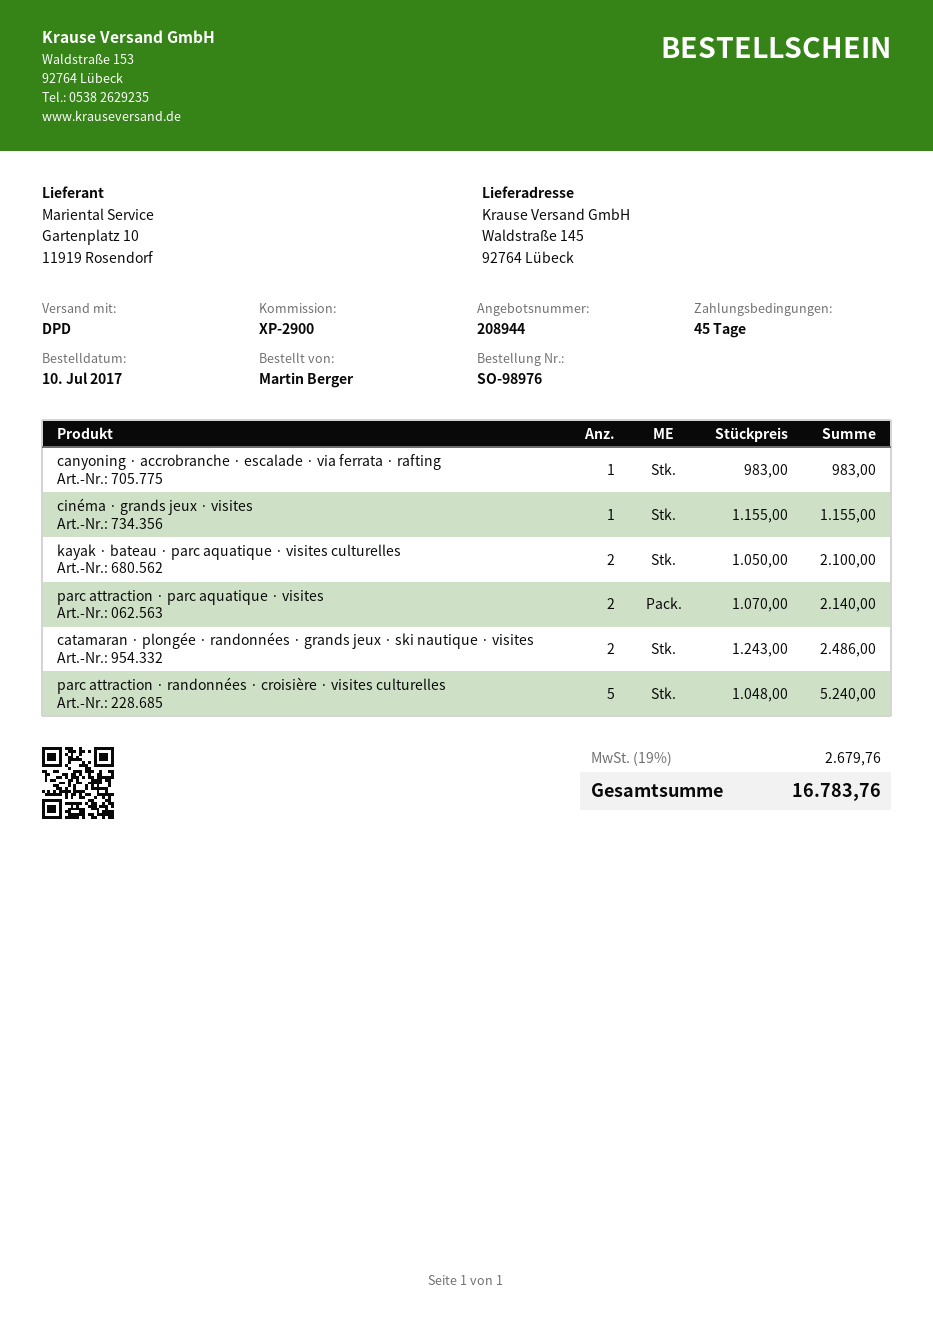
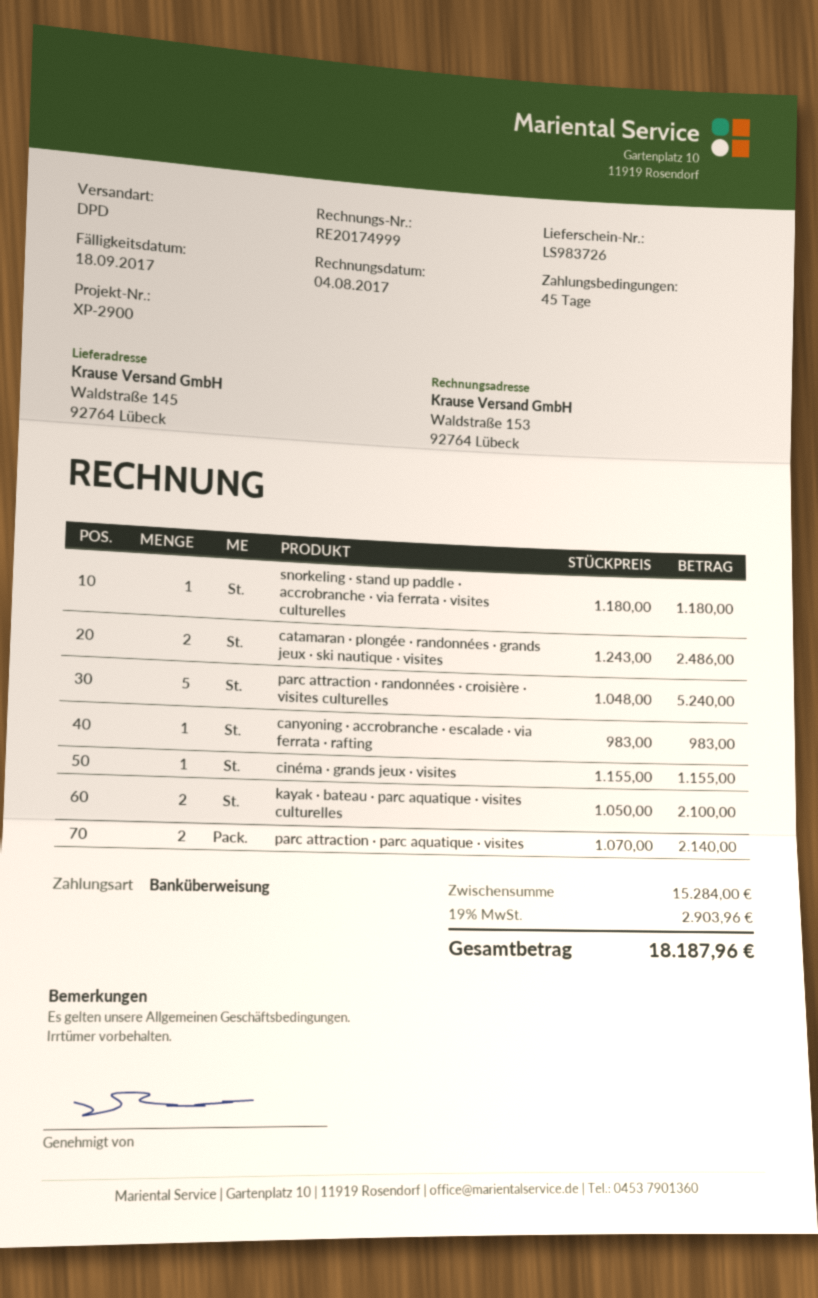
snorkeling · stand up paddle · accrobranche · via ferrata · visites culturelles: none -> 1 x 1180.00 = 1180.00
tax: 19% = 2679.76 -> 19% = 2903.96
total: 16783.76 -> 18187.96

